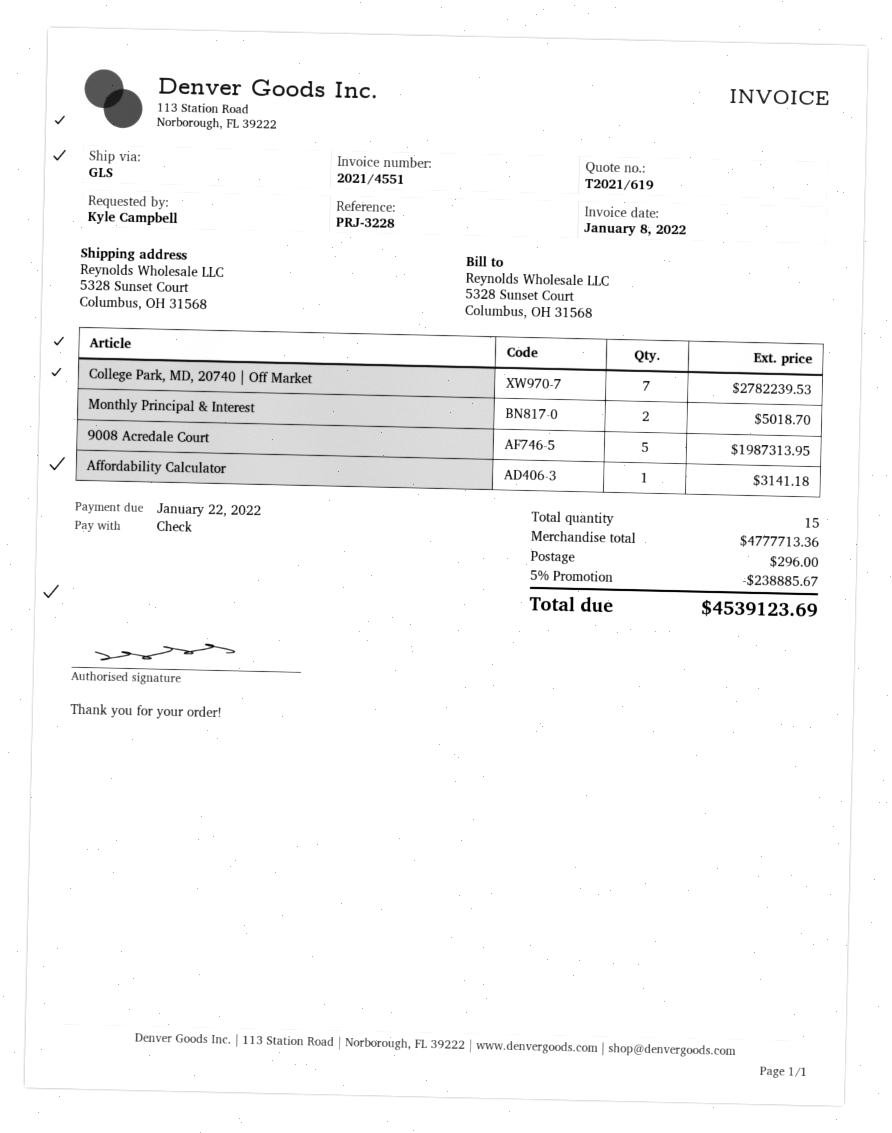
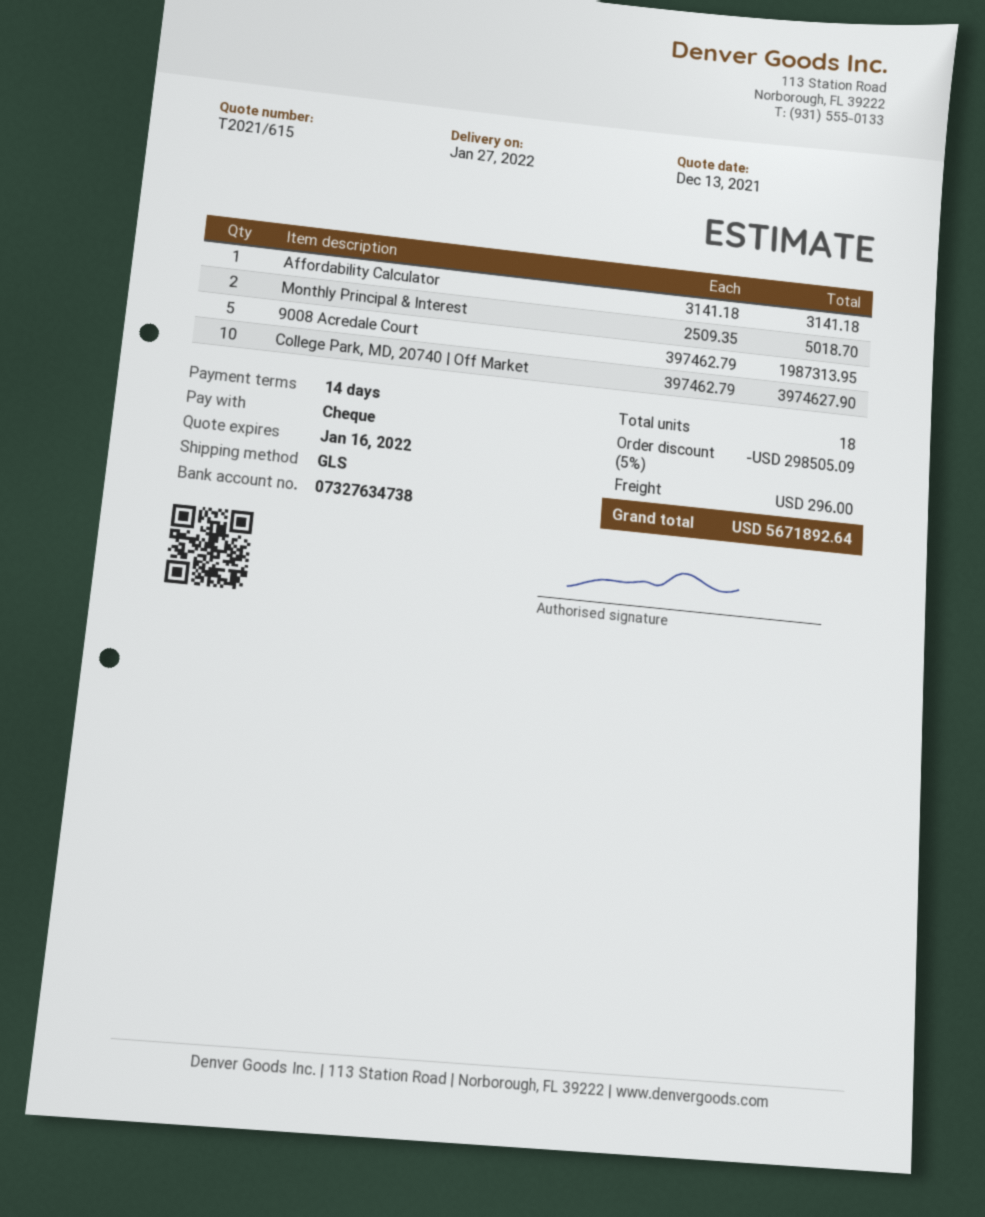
quote number: T2021/619 -> T2021/615
College Park, MD, 20740 | Off Market: 7 for 2782239.53 -> 10 for 3974627.90
total quantity: 15 -> 18
discount: 5% = 238885.67 -> 5% = 298505.09
total: 4539123.69 -> 5671892.64

